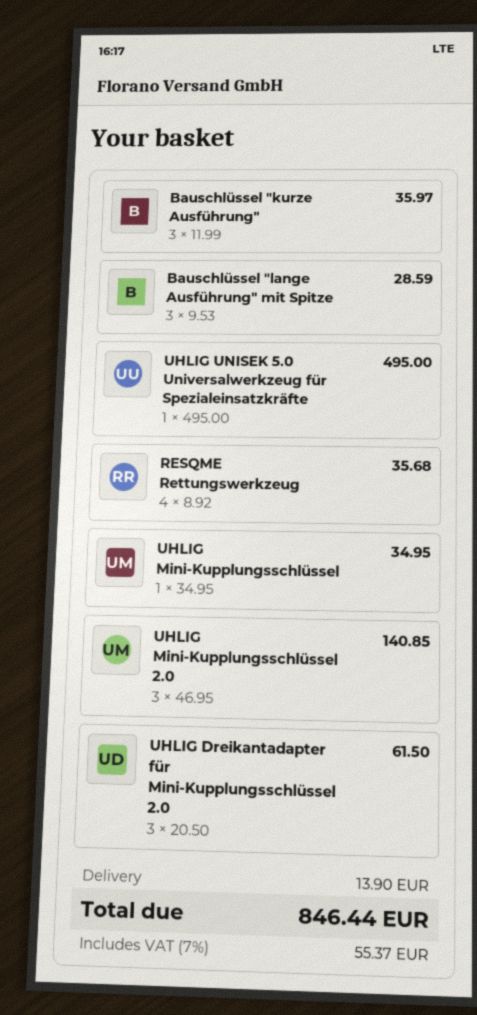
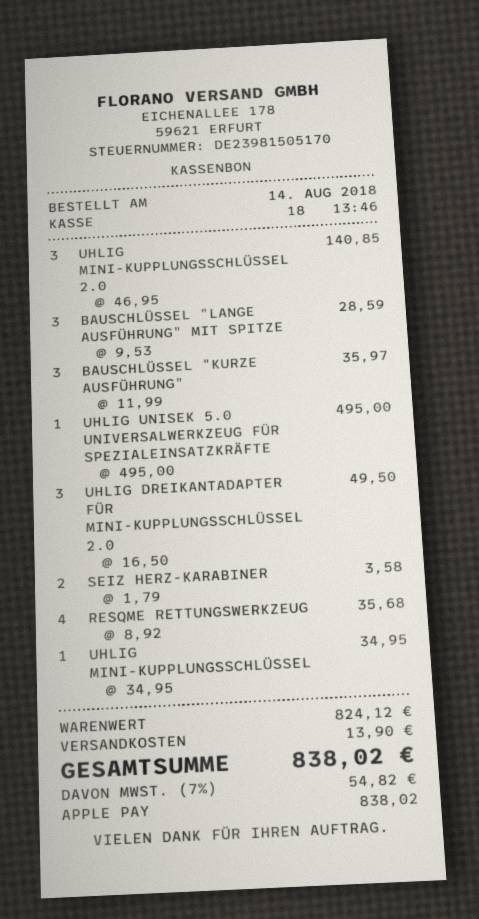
UHLIG Dreikantadapter für Mini-Kupplungsschlüssel 2.0: 3 x 20.50 = 61.50 -> 3 x 16.50 = 49.50
SEIZ HERZ-KARABINER: none -> 2 x 1.79 = 3.58
tax: 7% = 55.37 -> 7% = 54.82
total: 846.44 -> 838.02

